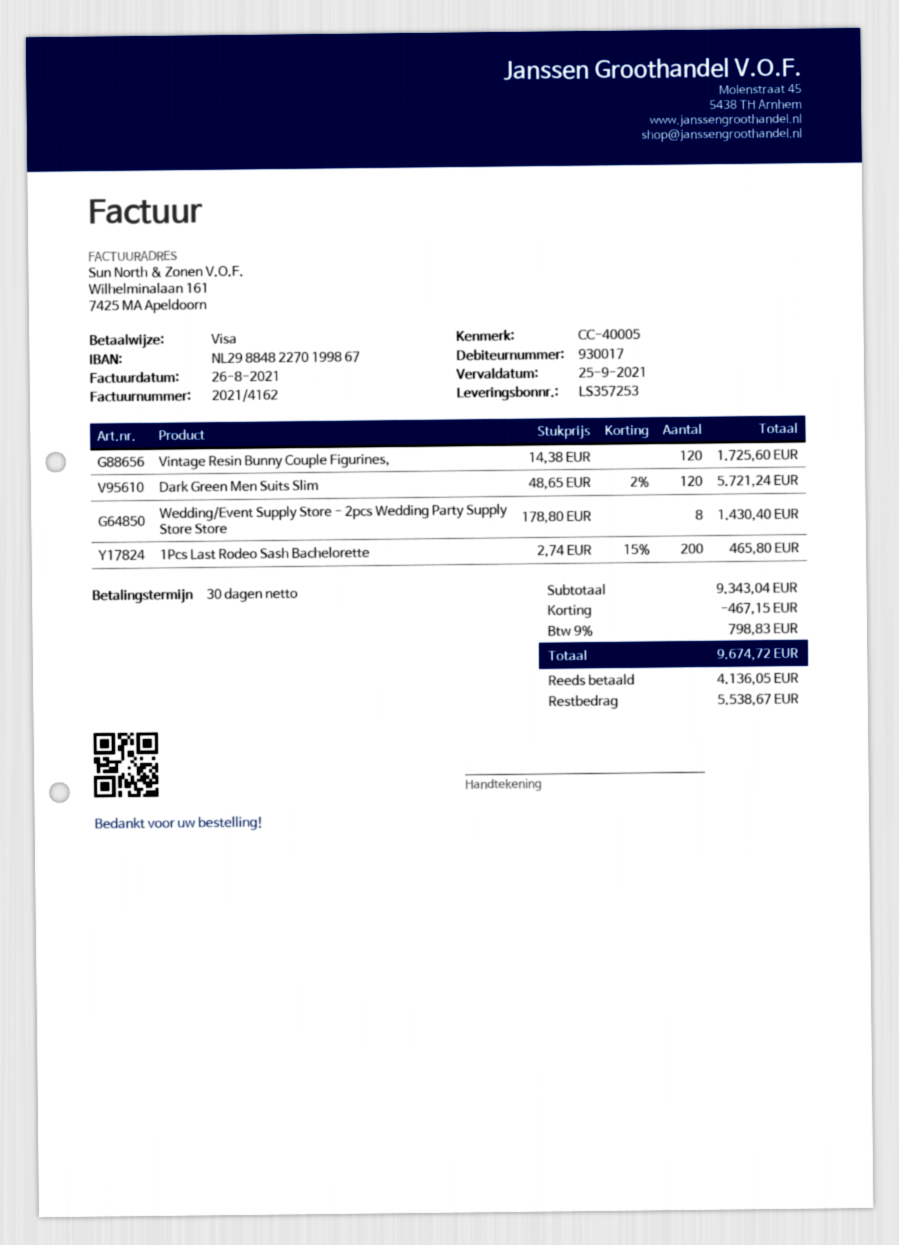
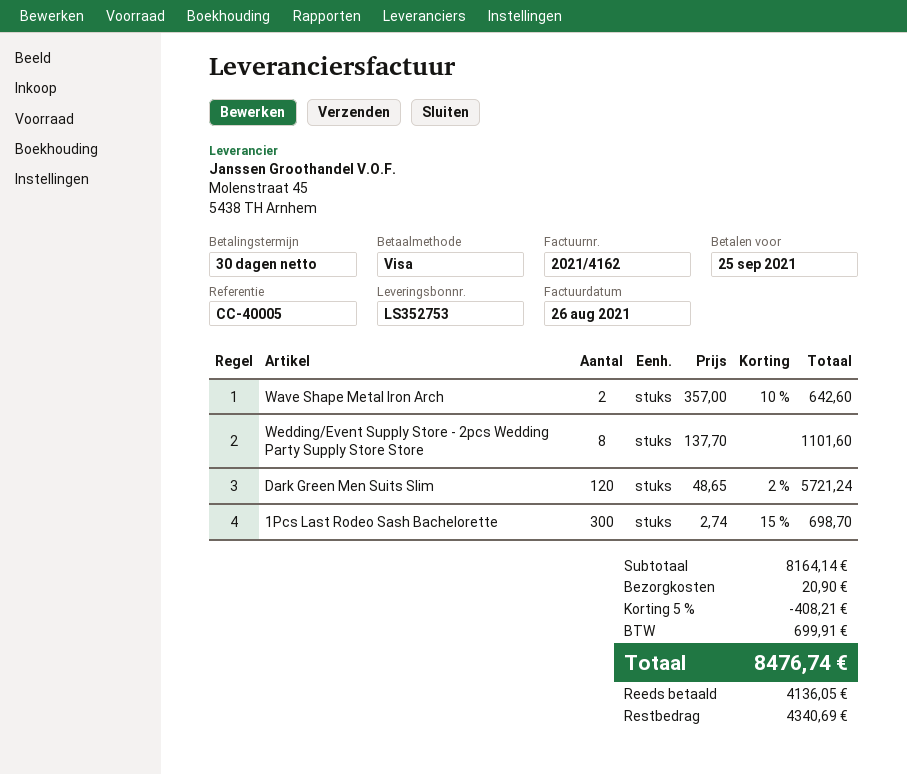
delivery note number: LS357253 -> LS352753
Vintage Resin Bunny Couple Figurines,: 120 x 14.38 = 1725.60 -> none
Wedding/Event Supply Store - 2pcs Wedding Party Supply Store Store: 8 x 178.80 = 1430.40 -> 8 x 137.70 = 1101.60
1Pcs Last Rodeo Sash Bachelorette: 200 x 2.74 - 15% = 465.80 -> 300 x 2.74 - 15% = 698.70
Wave Shape Metal Iron Arch: none -> 2 x 357.00 - 10% = 642.60
subtotal: 9343.04 -> 8164.14
discount: 467.15 -> 408.21
shipping: none -> 20.90
tax: 798.83 -> 699.91
total: 9674.72 -> 8476.74
balance: 5538.67 -> 4340.69

